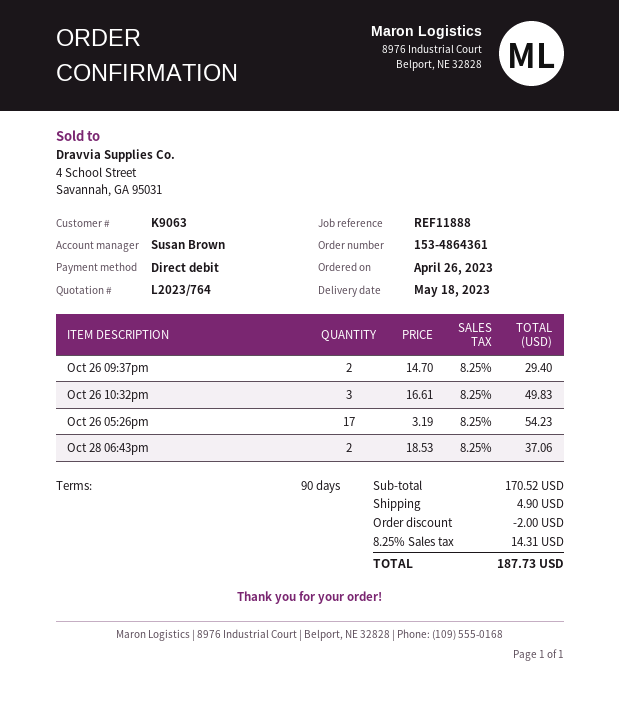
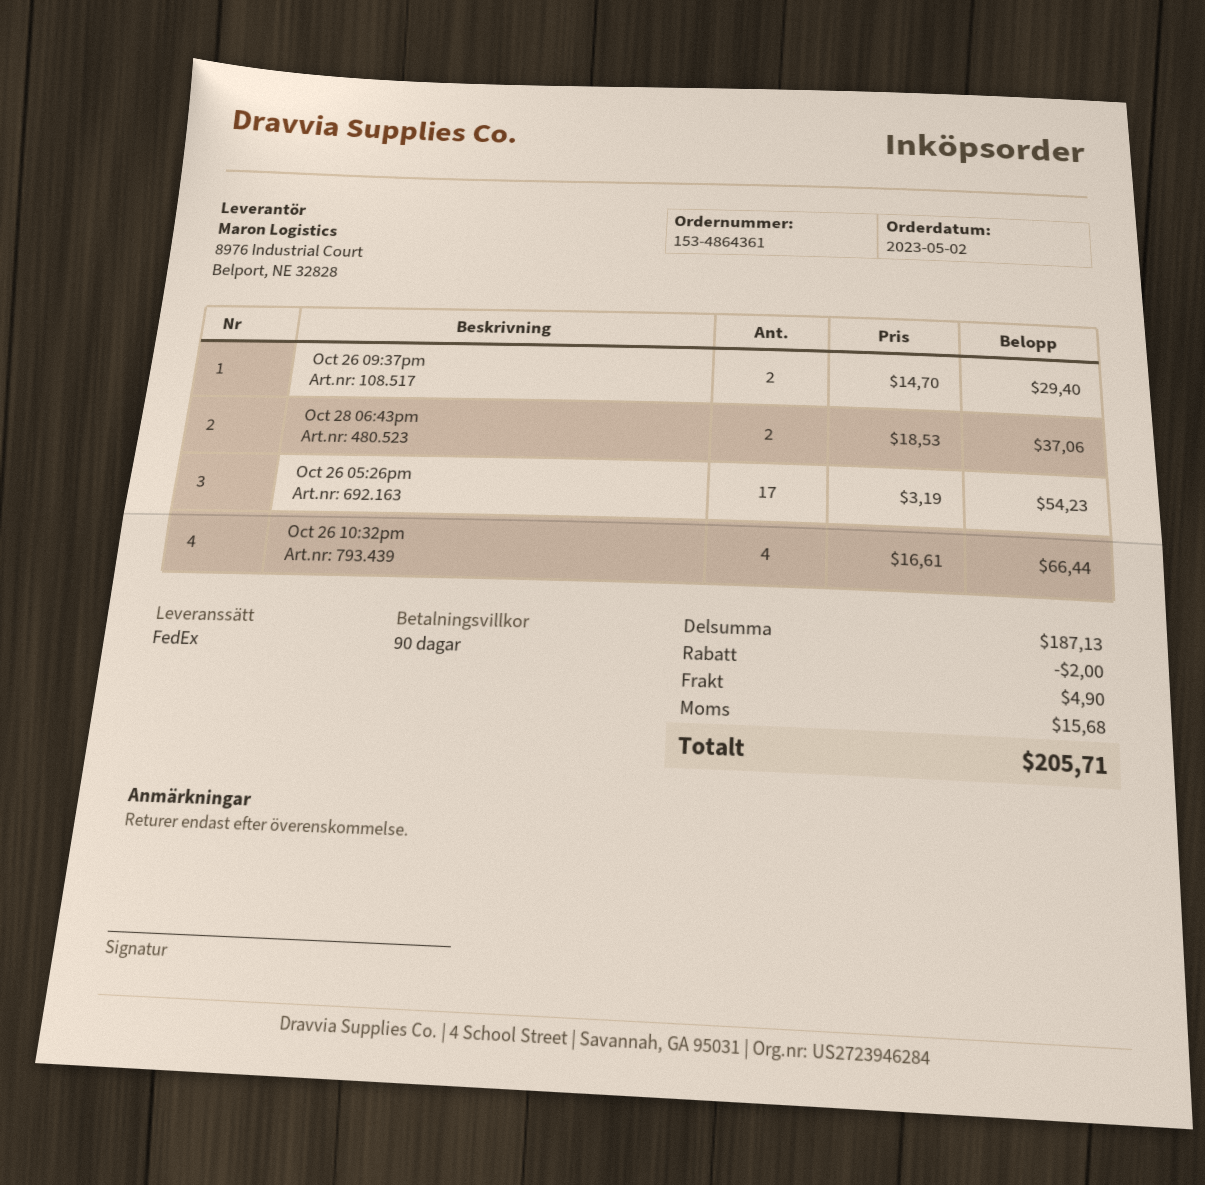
order date: 2023-04-26 -> 2023-05-02
Oct 26 10:32pm: 3 x 16.61 = 49.83 -> 4 x 16.61 = 66.44
subtotal: 170.52 -> 187.13
tax: 14.31 -> 15.68
total: 187.73 -> 205.71

